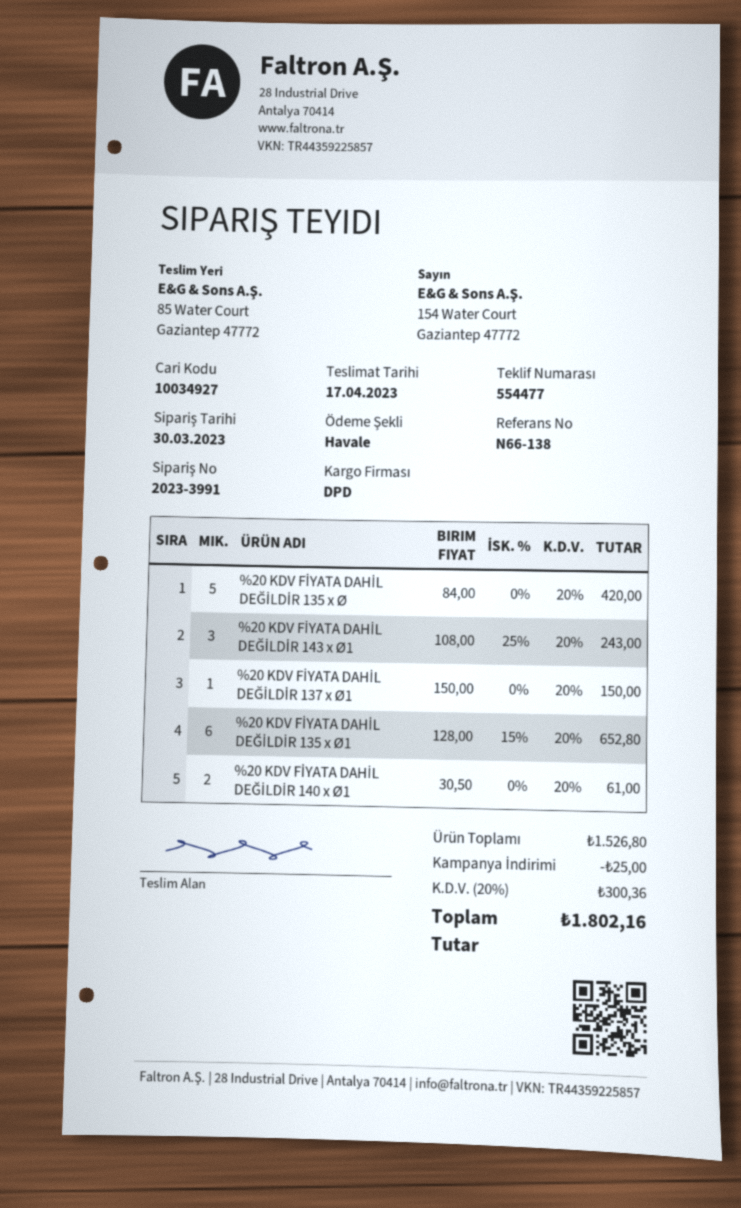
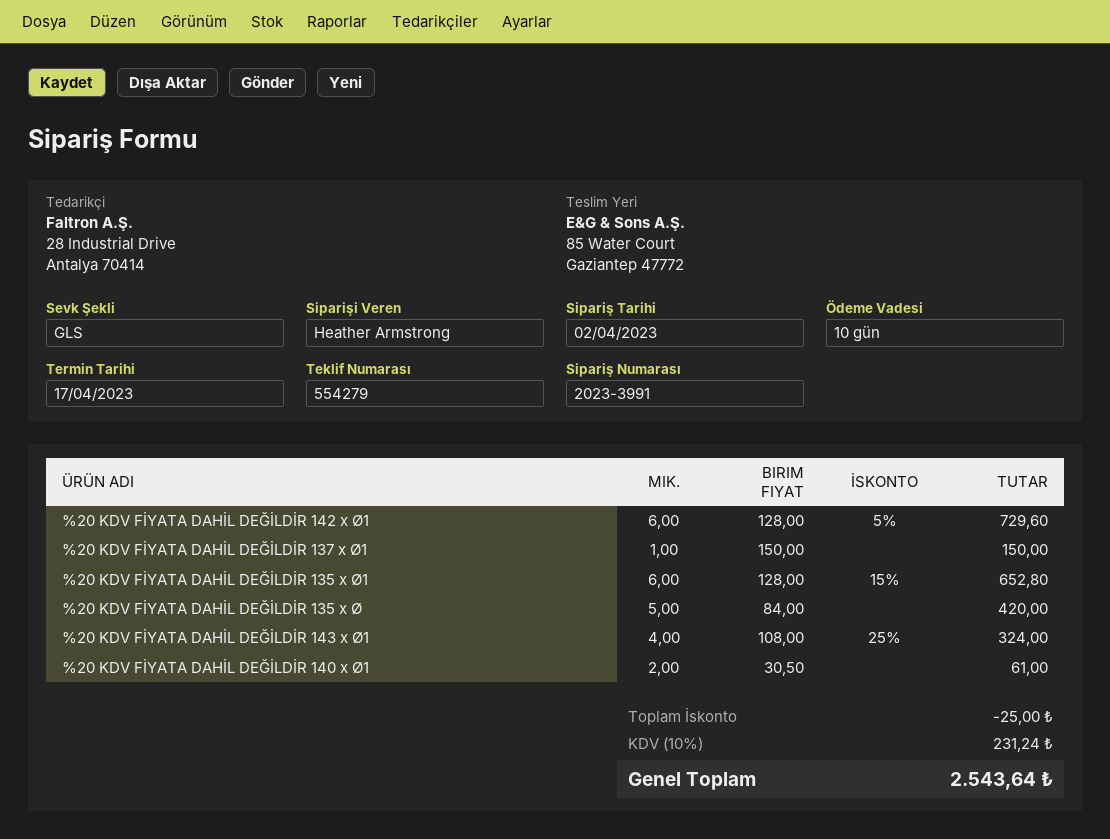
quote number: 554477 -> 554279
order date: 2023-03-30 -> 2023-04-02
shipping method: DPD -> GLS
%20 KDV FİYATA DAHİL DEĞİLDİR 143 x Ø1: 3 x 108.00 - 25% = 243.00 -> 4 x 108.00 - 25% = 324.00
%20 KDV FİYATA DAHİL DEĞİLDİR 142 x Ø1: none -> 6 x 128.00 - 5% = 729.60
tax: 20% = 300.36 -> 10% = 231.24
total: 1802.16 -> 2543.64

